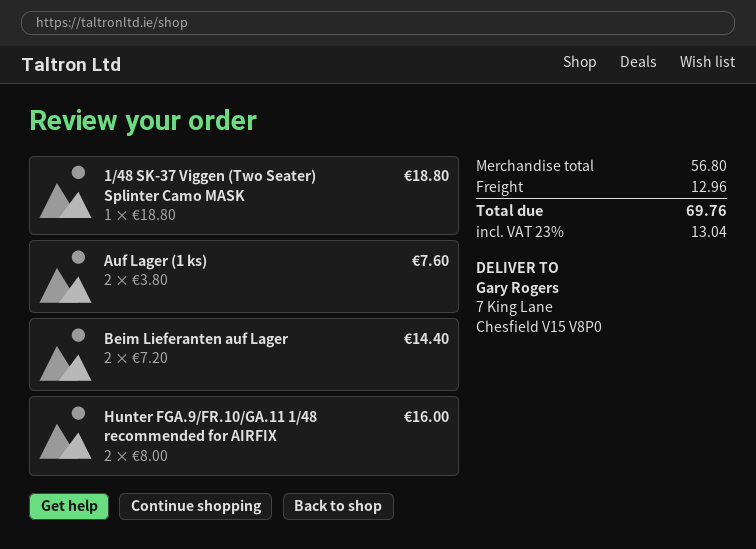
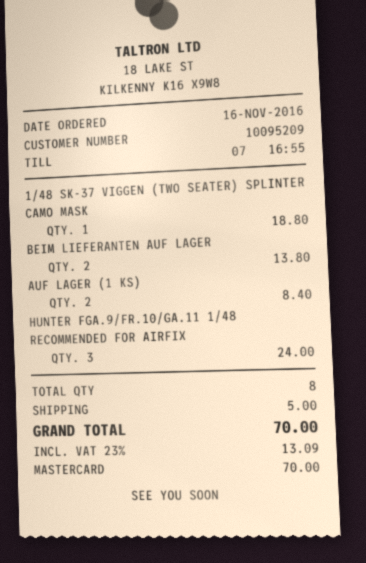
Auf Lager (1 ks): 2 for 7.60 -> 2 for 8.40
Beim Lieferanten auf Lager: 2 for 14.40 -> 2 for 13.80
Hunter FGA.9/FR.10/GA.11 1/48 recommended for AIRFIX: 2 for 16.00 -> 3 for 24.00
shipping: 12.96 -> 5.00
tax: 23% = 13.04 -> 23% = 13.09
total: 69.76 -> 70.00

